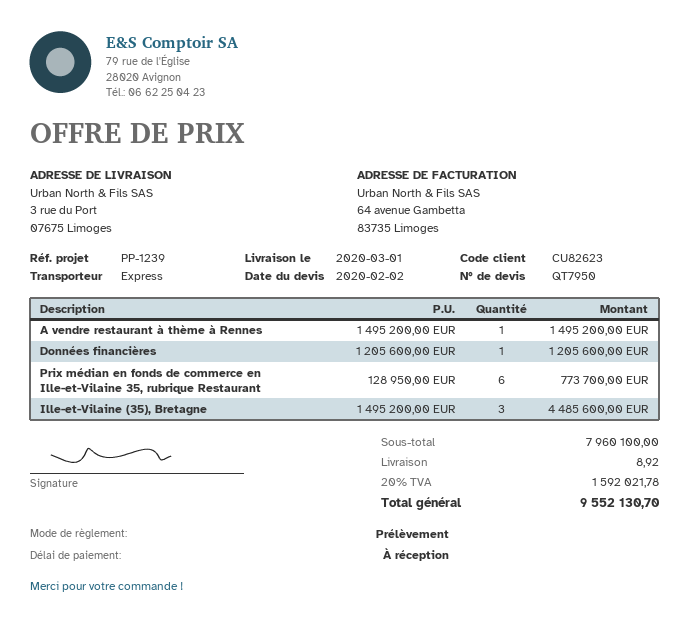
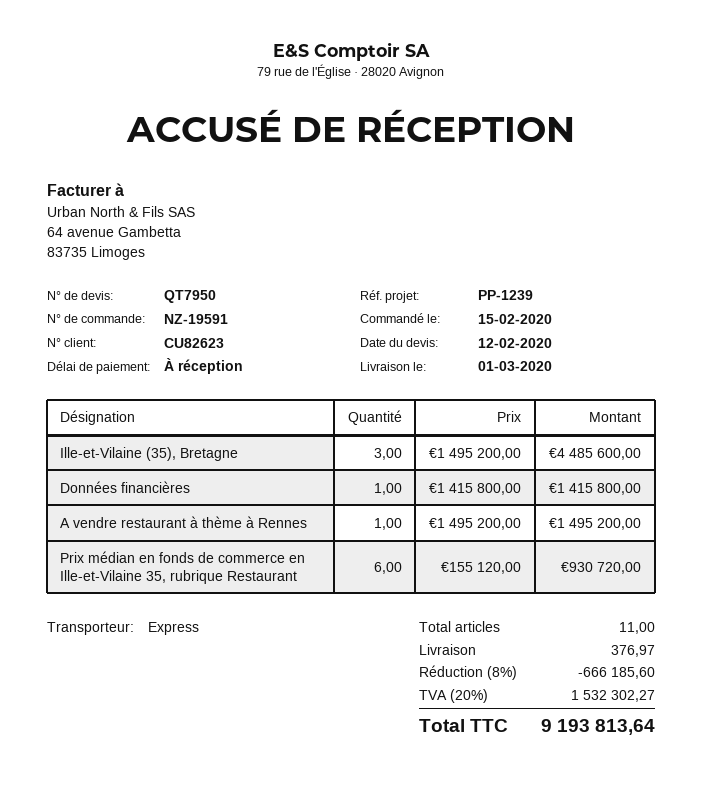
quote date: 2020-02-02 -> 2020-02-12
Données financières: 1 x 1205600.00 = 1205600.00 -> 1 x 1415800.00 = 1415800.00
Prix médian en fonds de commerce en Ille-et-Vilaine 35, rubrique Restaurant: 6 x 128950.00 = 773700.00 -> 6 x 155120.00 = 930720.00
discount: none -> 8% = 666185.60
shipping: 8.92 -> 376.97
tax: 20% = 1592021.78 -> 20% = 1532302.27
total: 9552130.70 -> 9193813.64

